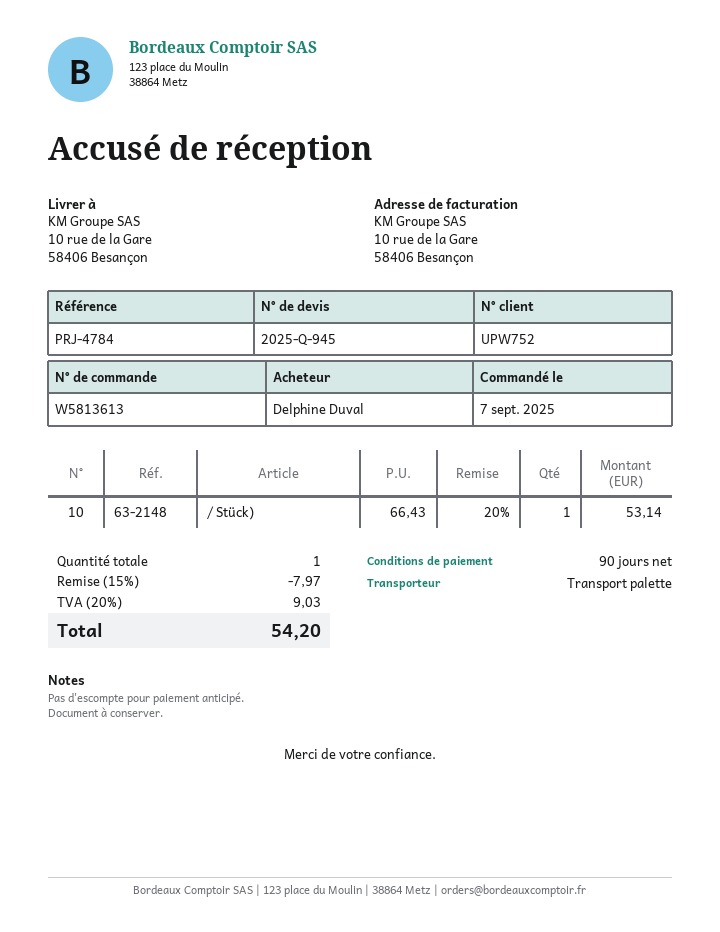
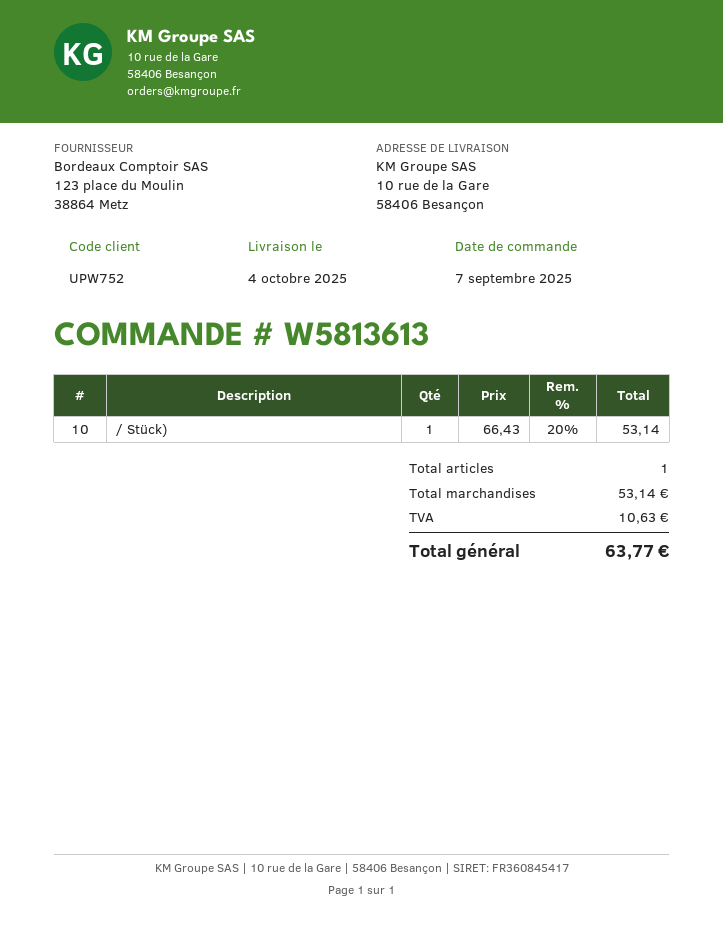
discount: 15% = 7.97 -> none
tax: 9.03 -> 10.63
total: 54.20 -> 63.77

